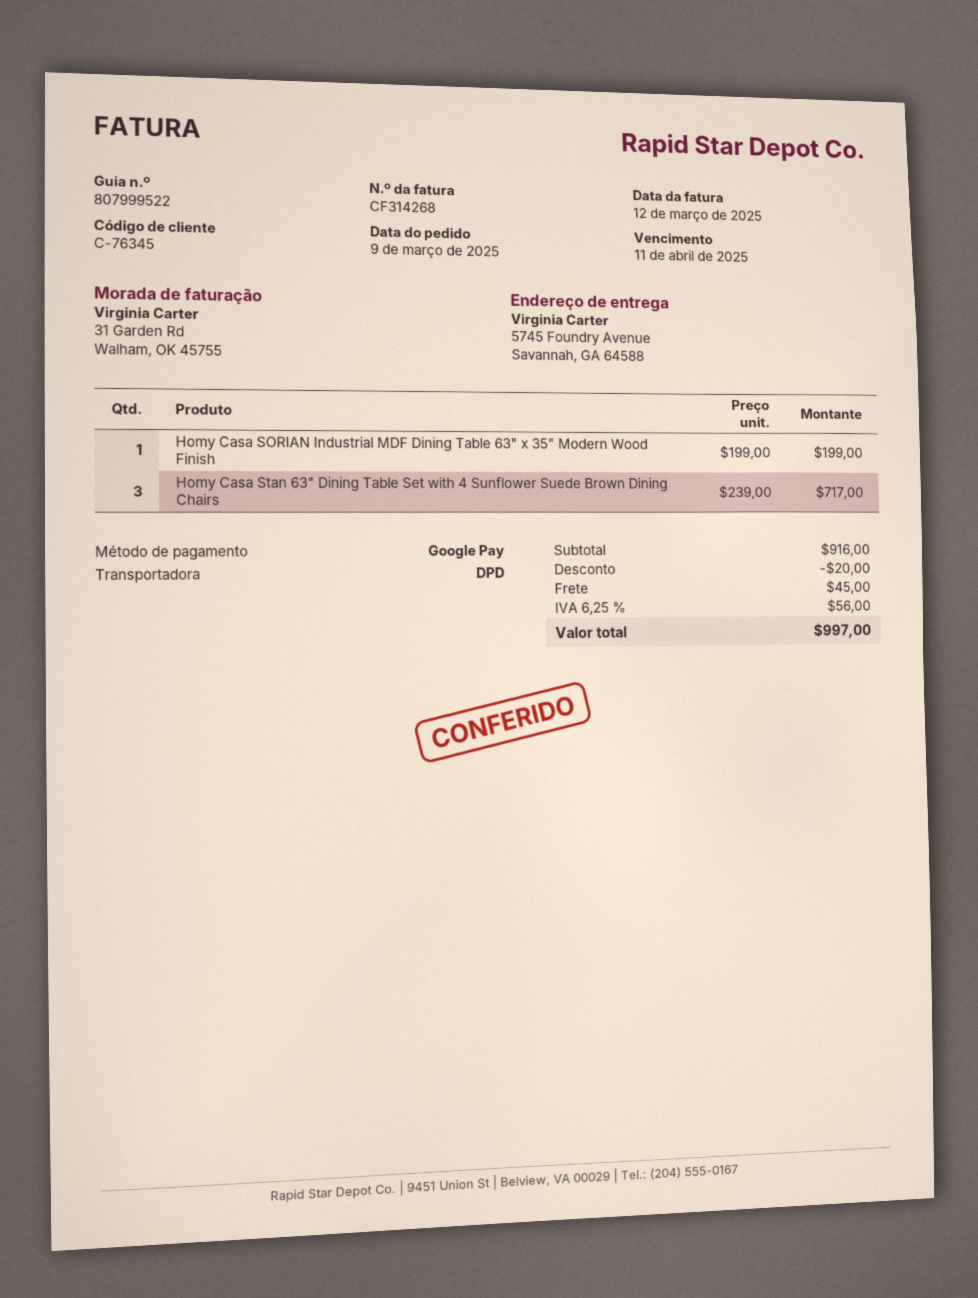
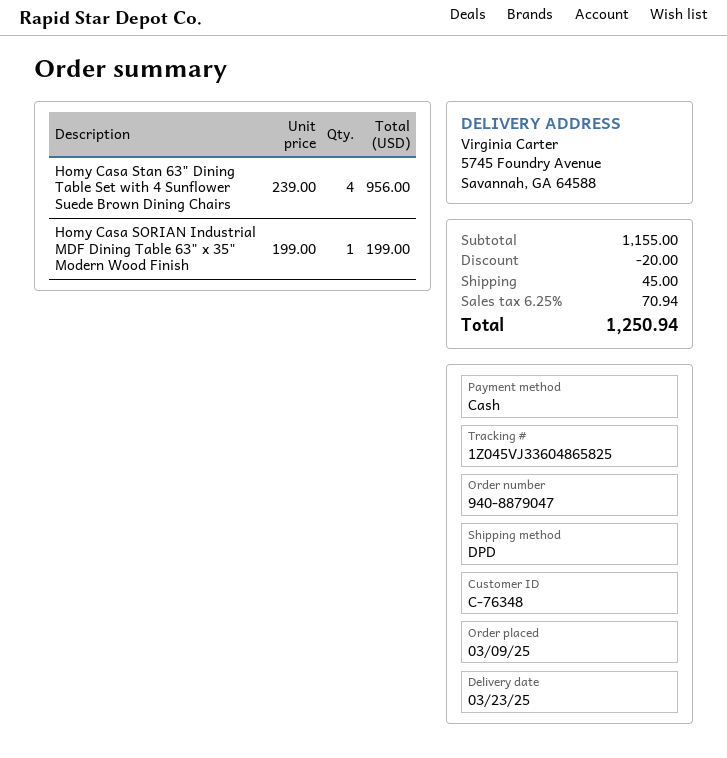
customer number: C-76345 -> C-76348
payment method: Google Pay -> cash
Homy Casa Stan 63" Dining Table Set with 4 Sunflower Suede Brown Dining Chairs: 3 x 239.00 = 717.00 -> 4 x 239.00 = 956.00
subtotal: 916.00 -> 1155.00
tax: 6.25% = 56.00 -> 6.25% = 70.94
total: 997.00 -> 1250.94

